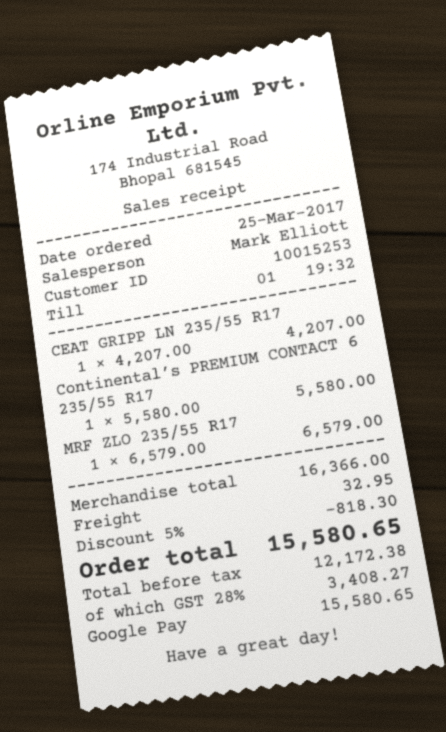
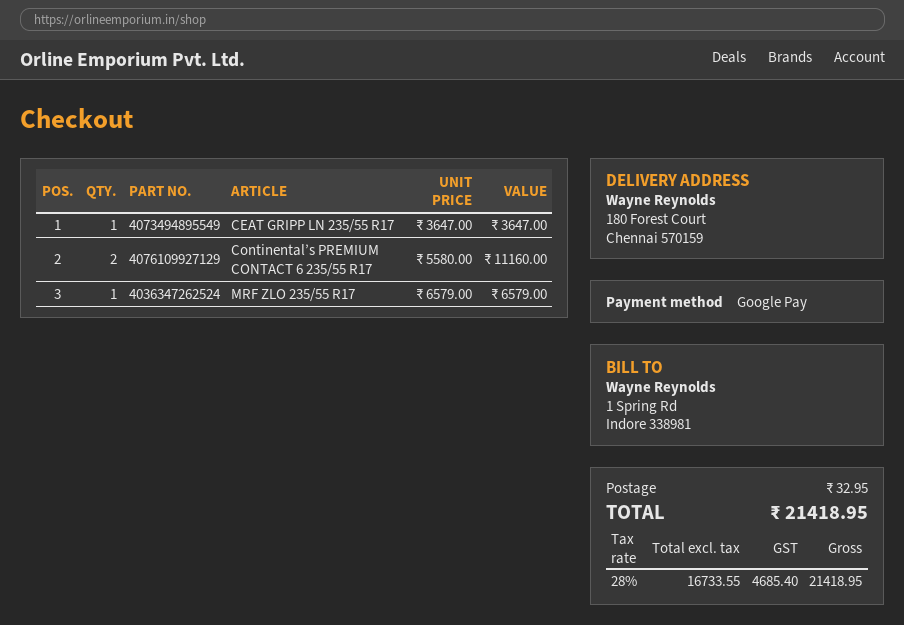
CEAT GRIPP LN 235/55 R17: 1 x 4207.00 = 4207.00 -> 1 x 3647.00 = 3647.00
Continental’s PREMIUM CONTACT 6 235/55 R17: 1 x 5580.00 = 5580.00 -> 2 x 5580.00 = 11160.00
discount: 5% = 818.30 -> none
net: 12172.38 -> 16733.55
tax: 28% = 3408.27 -> 28% = 4685.40
total: 15580.65 -> 21418.95

